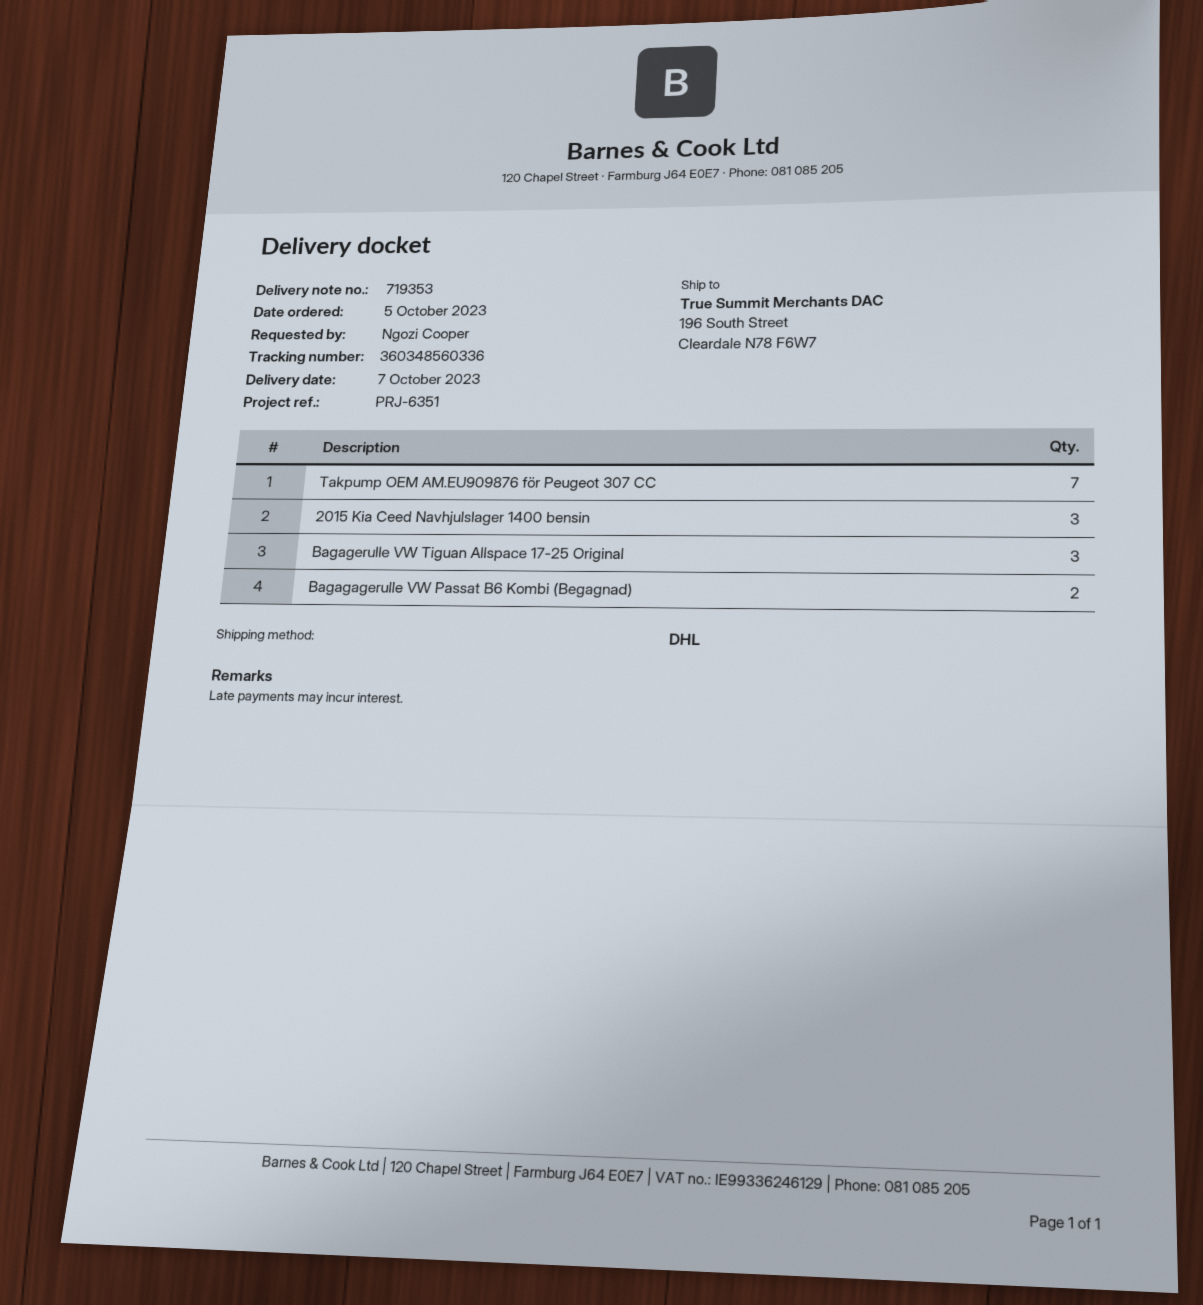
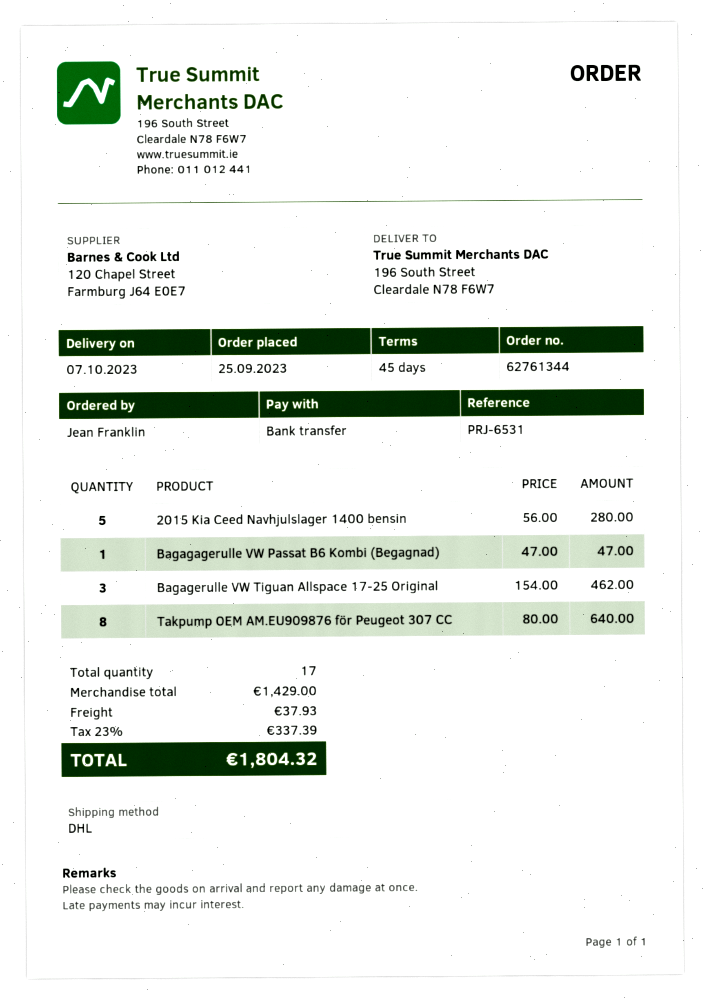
order date: 2023-10-05 -> 2023-09-25
reference: PRJ-6351 -> PRJ-6531
ordered by: Ngozi Cooper -> Jean Franklin
Takpump OEM AM.EU909876 för Peugeot 307 CC: 7 -> 8
2015 Kia Ceed Navhjulslager 1400 bensin: 3 -> 5
Bagagagerulle VW Passat B6 Kombi (Begagnad): 2 -> 1

